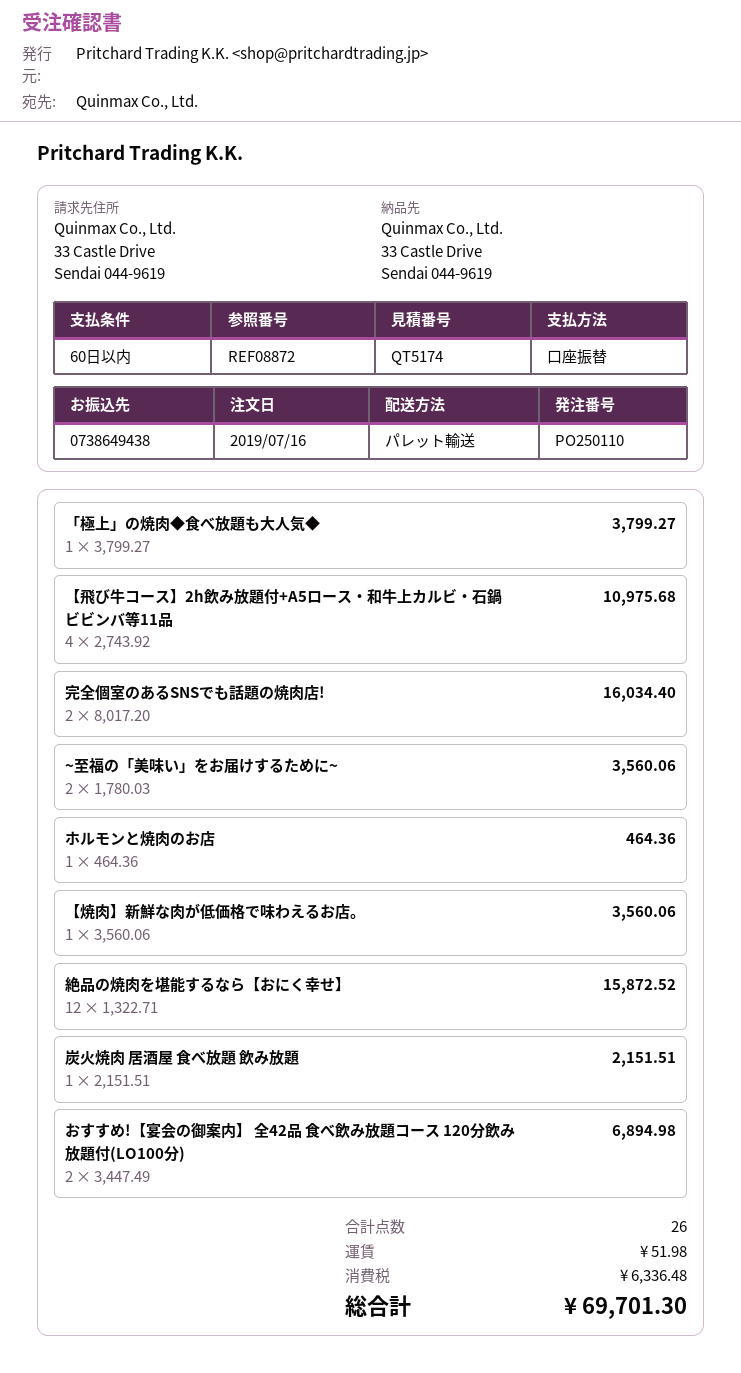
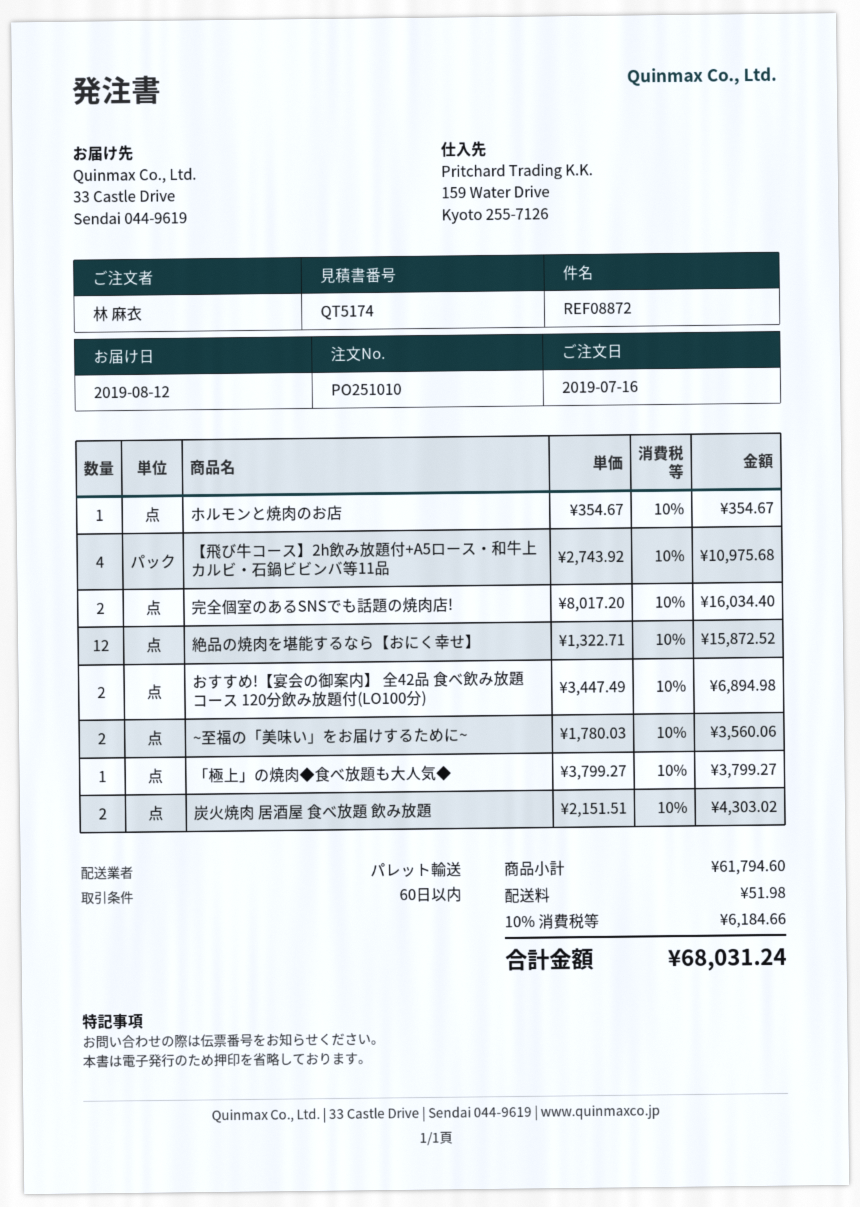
order number: PO250110 -> PO251010
ホルモンと焼肉のお店: 1 x 464.36 = 464.36 -> 1 x 354.67 = 354.67
【焼肉】新鮮な肉が低価格で味わえるお店。: 1 x 3560.06 = 3560.06 -> none
炭火焼肉 居酒屋 食べ放題 飲み放題: 1 x 2151.51 = 2151.51 -> 2 x 2151.51 = 4303.02
tax: 6336.48 -> 6184.66
total: 69701.30 -> 68031.24

